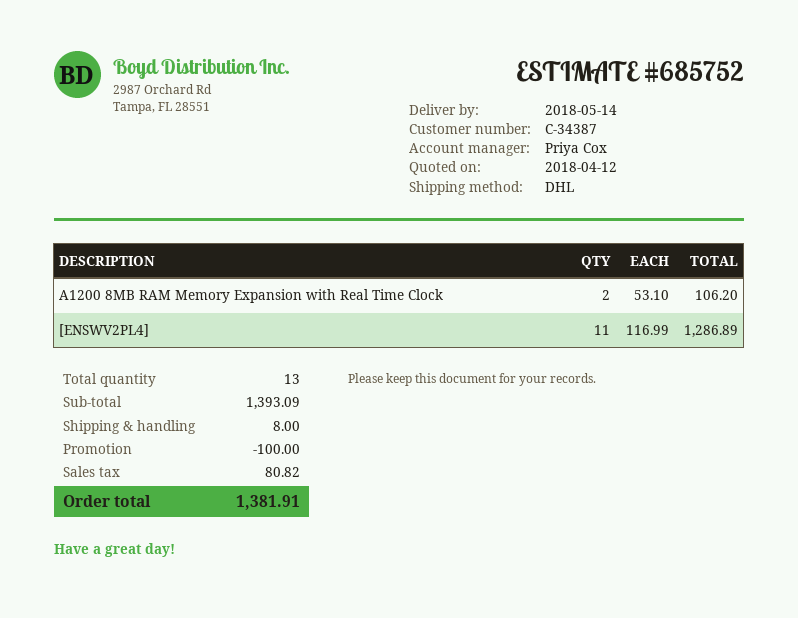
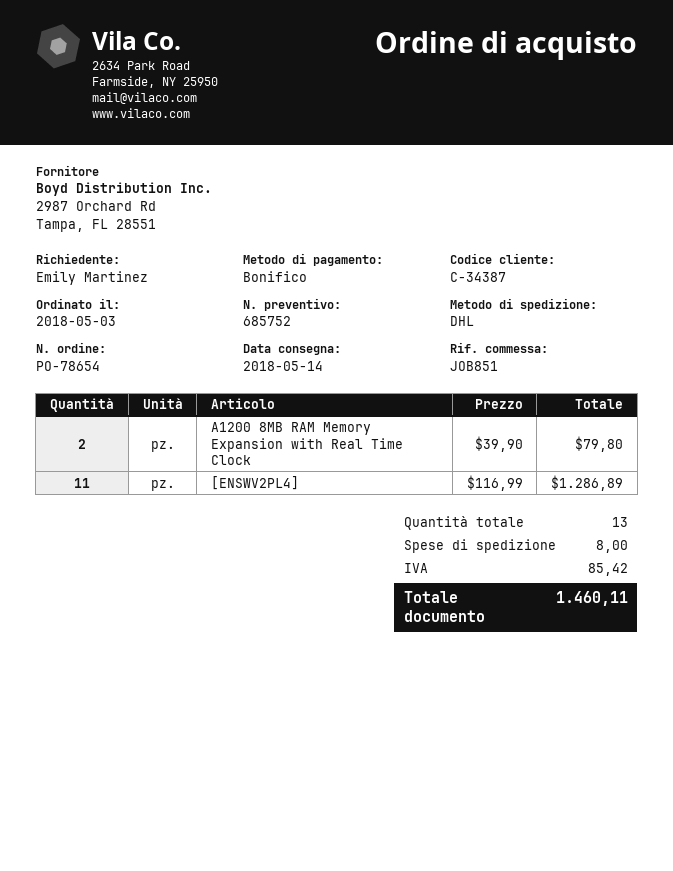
A1200 8MB RAM Memory Expansion with Real Time Clock: 2 x 53.10 = 106.20 -> 2 x 39.90 = 79.80
discount: 100.00 -> none
tax: 80.82 -> 85.42
total: 1381.91 -> 1460.11

